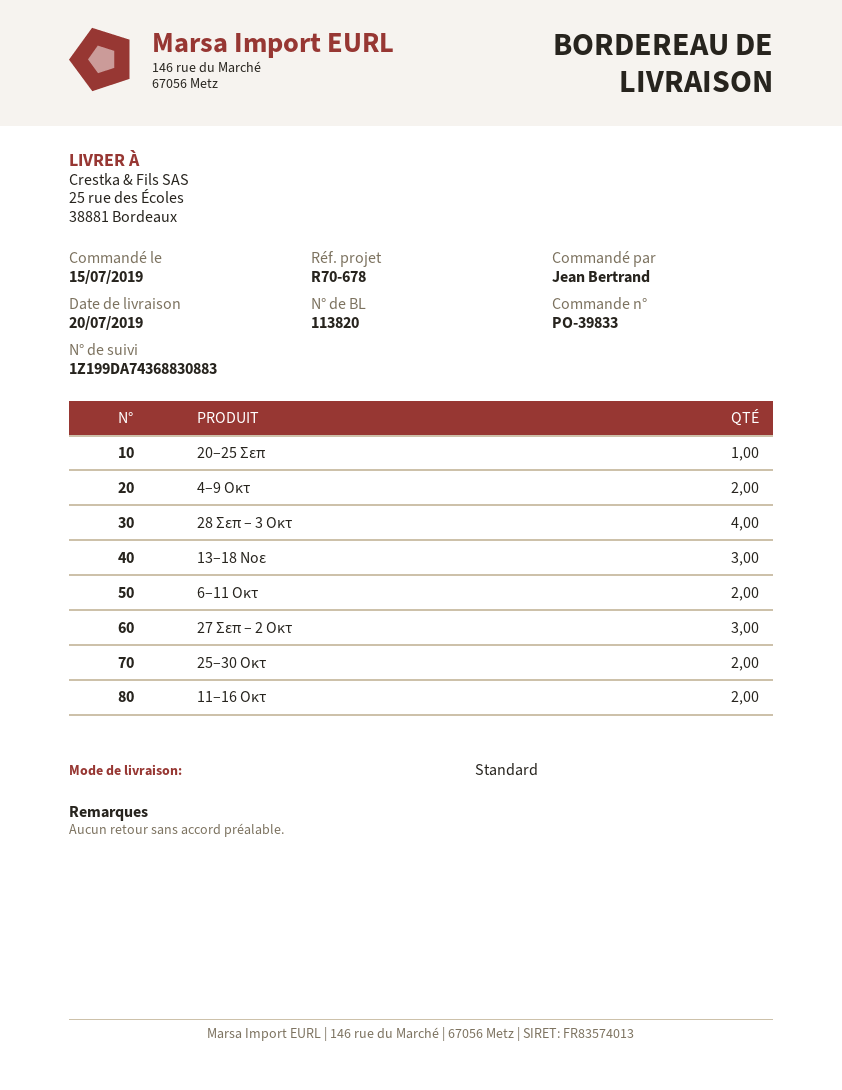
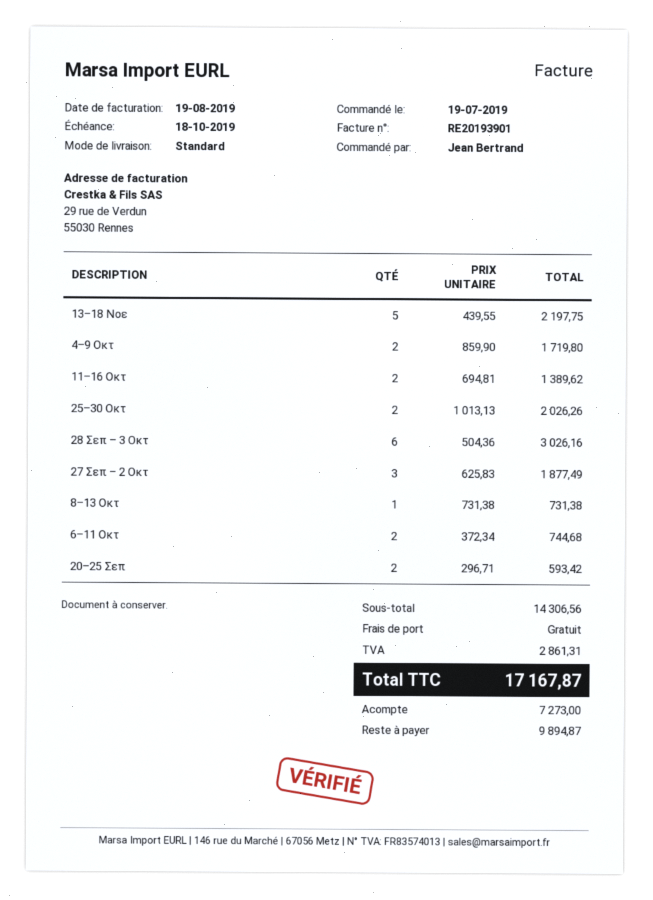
order date: 2019-07-15 -> 2019-07-19
20–25 Σεπ: 1 -> 2
28 Σεπ – 3 Οκτ: 4 -> 6
13–18 Νοε: 3 -> 5
8–13 Οκτ: none -> 1

